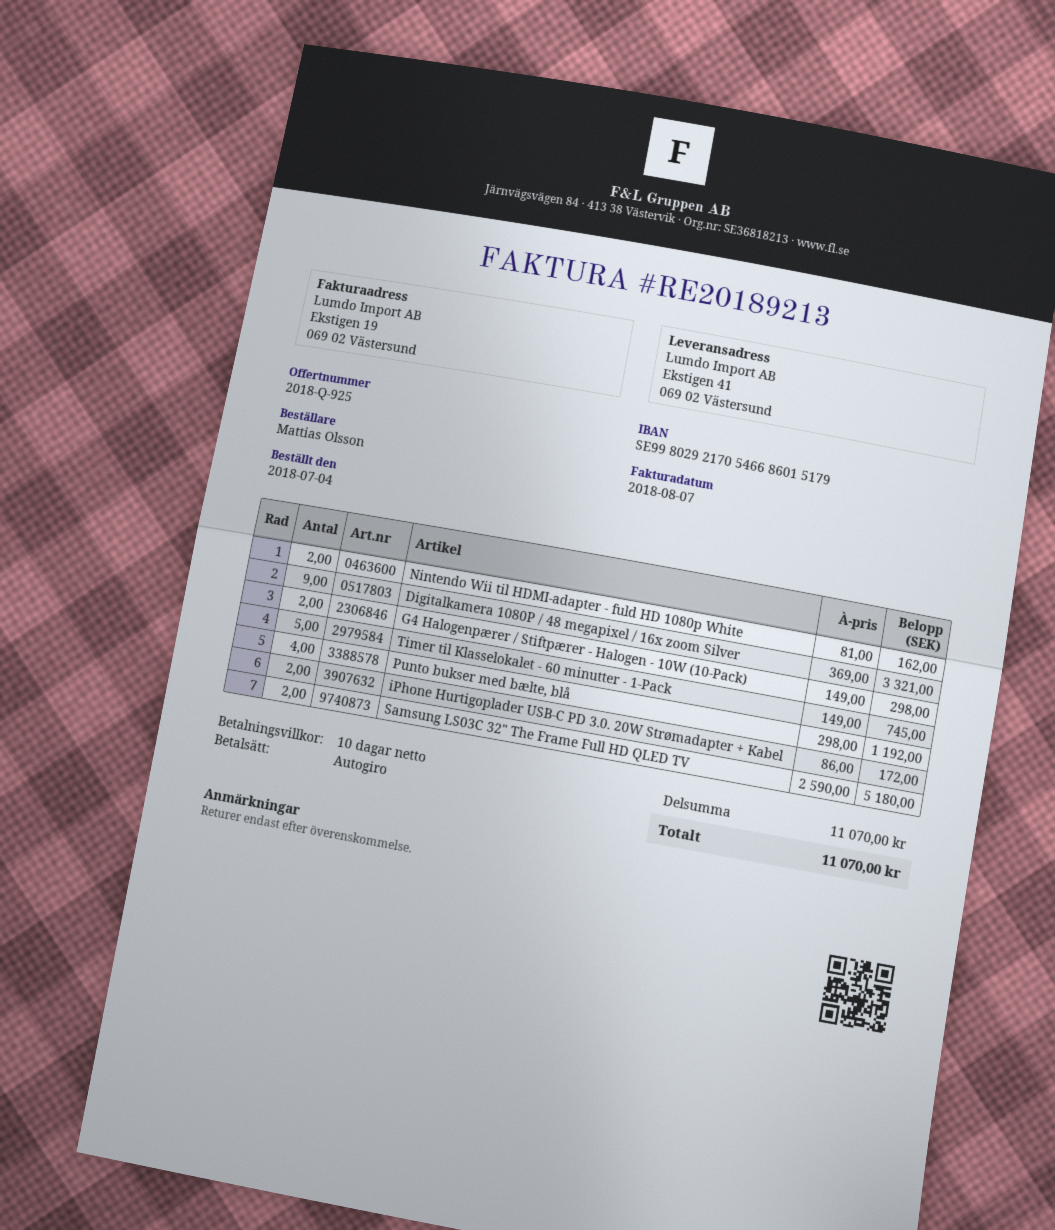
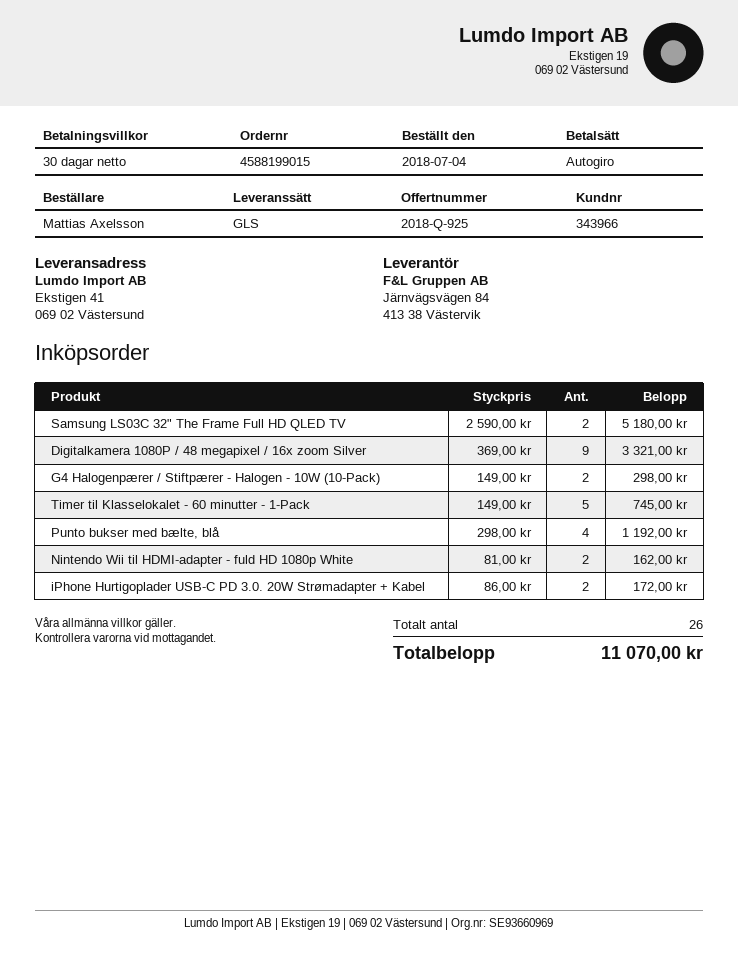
payment terms: 10 days -> 30 days
ordered by: Mattias Olsson -> Mattias Axelsson

